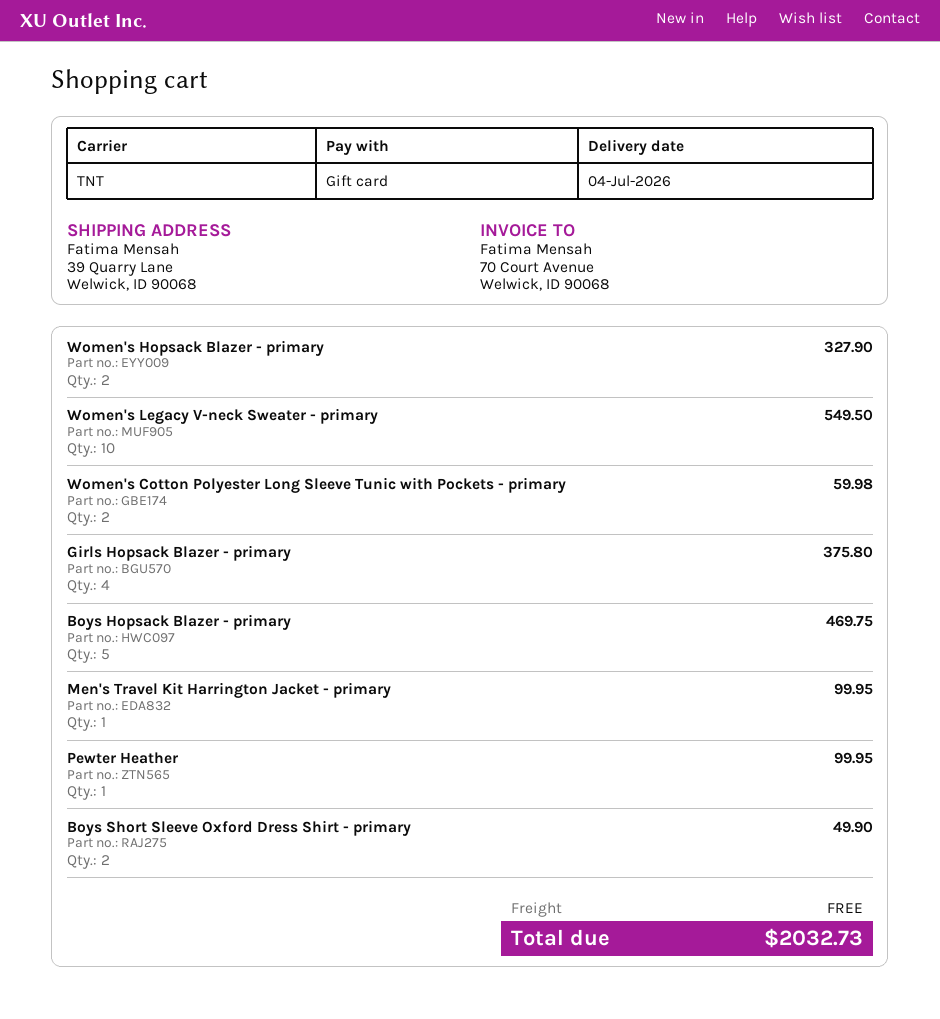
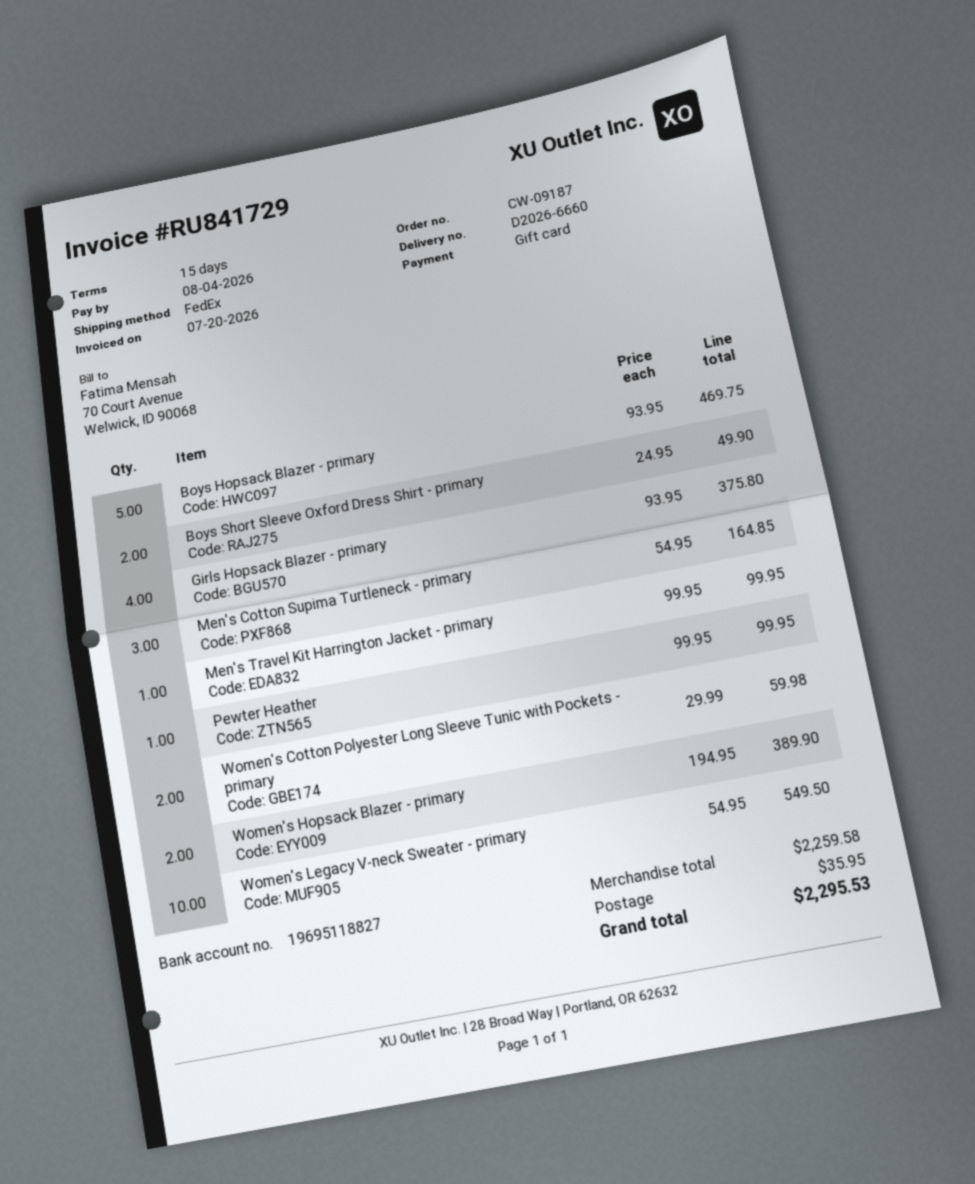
shipping method: TNT -> FedEx
Women's Hopsack Blazer - primary: 2 for 327.90 -> 2 for 389.90
Men's Cotton Supima Turtleneck - primary: none -> 3 for 164.85
shipping: 0.00 -> 35.95
total: 2032.73 -> 2295.53

